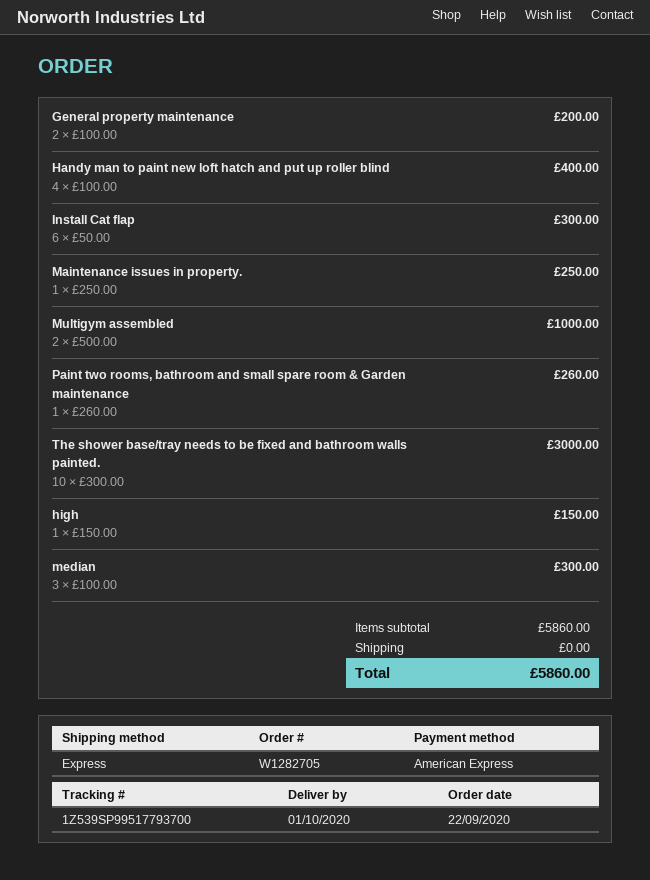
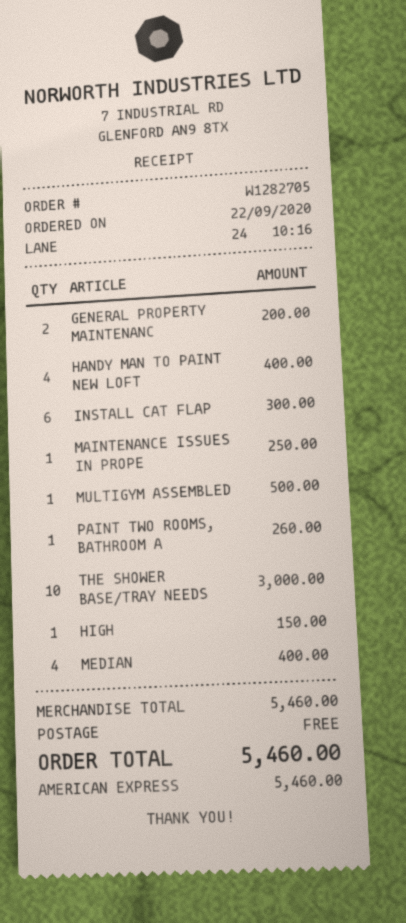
Multigym assembled: 2 for 1000.00 -> 1 for 500.00
median: 3 for 300.00 -> 4 for 400.00
subtotal: 5860.00 -> 5460.00
total: 5860.00 -> 5460.00

